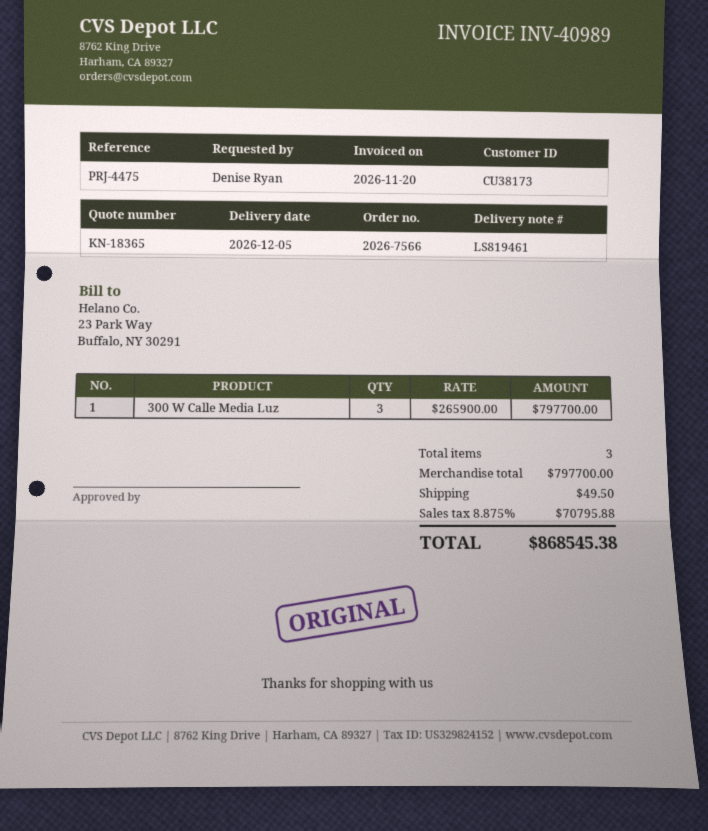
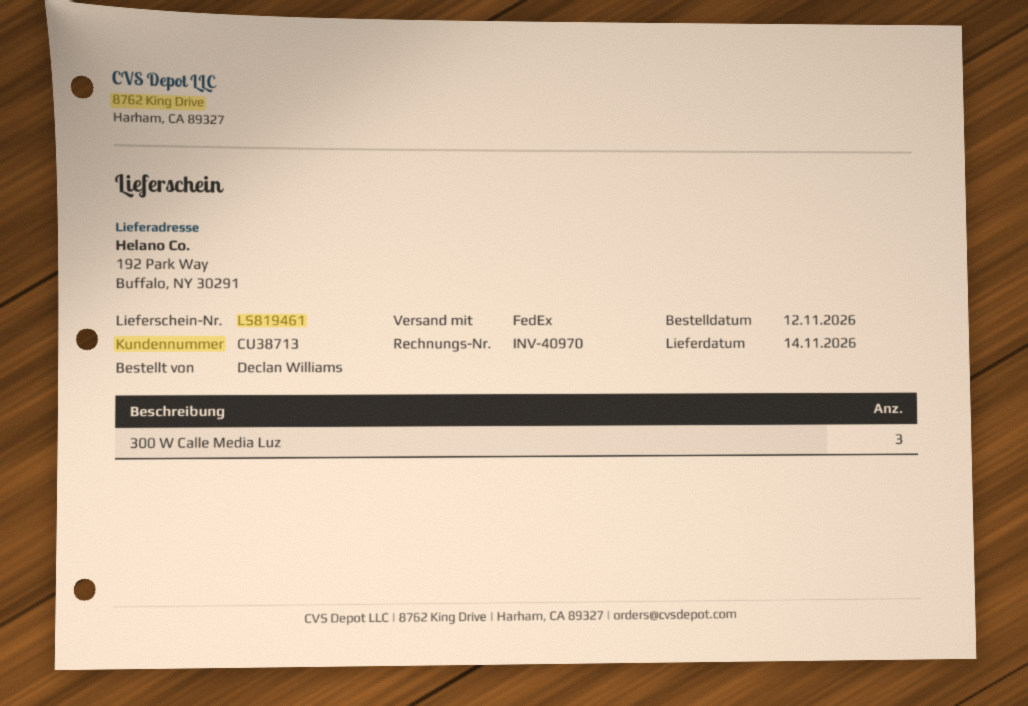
delivery date: 2026-12-05 -> 2026-11-14
invoice number: INV-40989 -> INV-40970
customer number: CU38173 -> CU38713
ordered by: Denise Ryan -> Declan Williams

